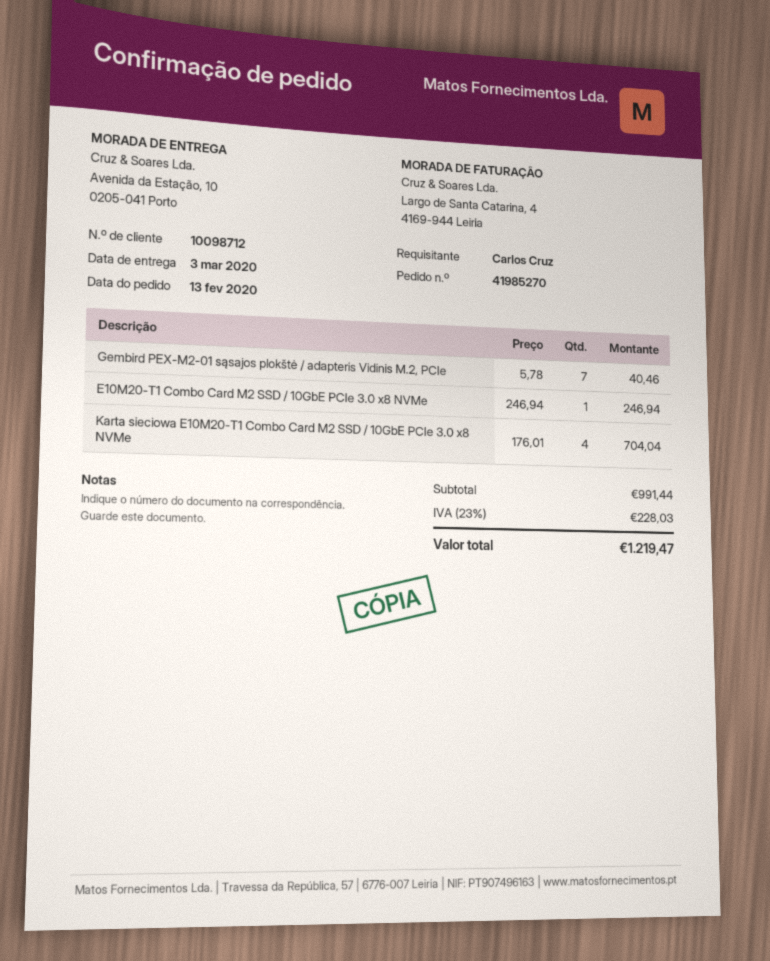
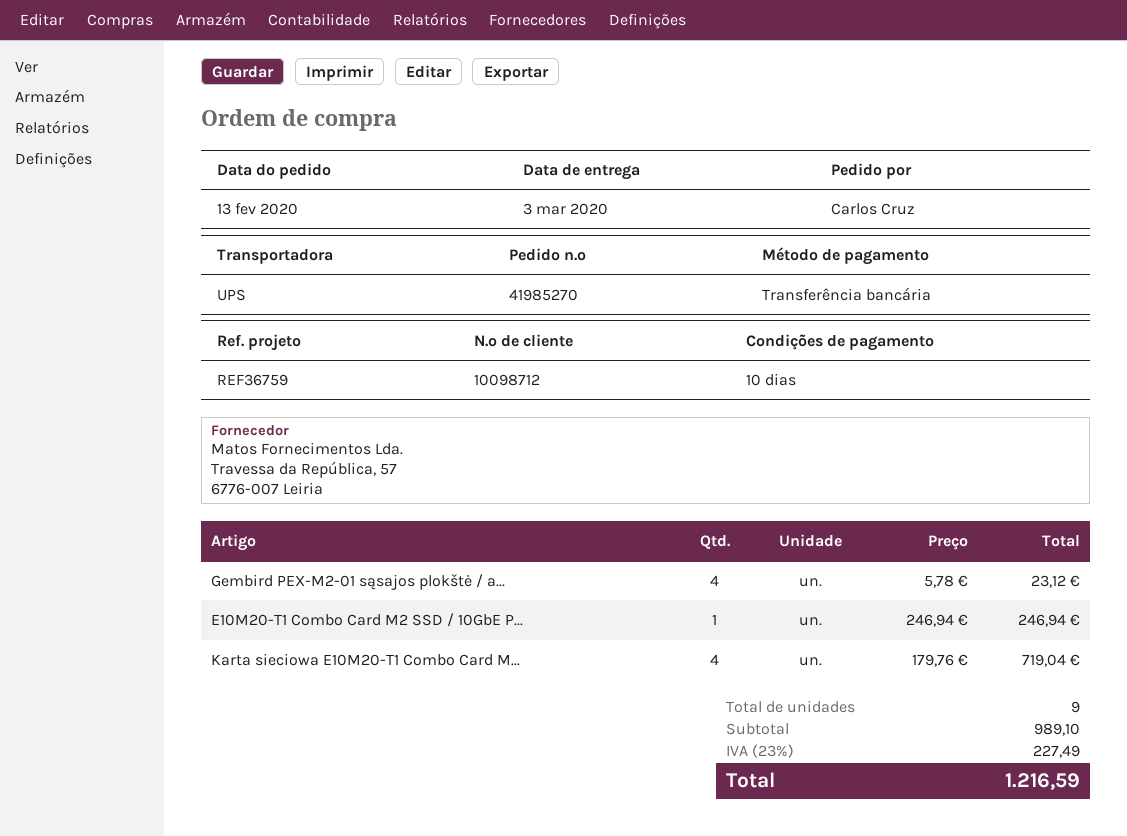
Gembird PEX-M2-01 sąsajos plokštė / adapteris Vidinis M.2, PCIe: 7 x 5.78 = 40.46 -> 4 x 5.78 = 23.12
Karta sieciowa E10M20-T1 Combo Card M2 SSD / 10GbE PCIe 3.0 x8 NVMe: 4 x 176.01 = 704.04 -> 4 x 179.76 = 719.04
subtotal: 991.44 -> 989.10
tax: 23% = 228.03 -> 23% = 227.49
total: 1219.47 -> 1216.59

